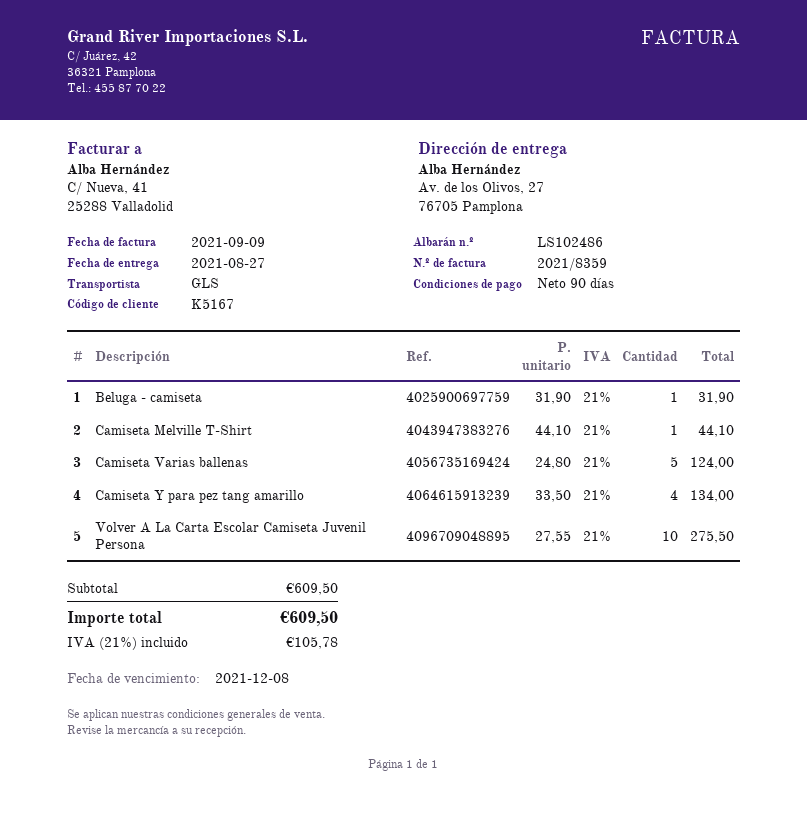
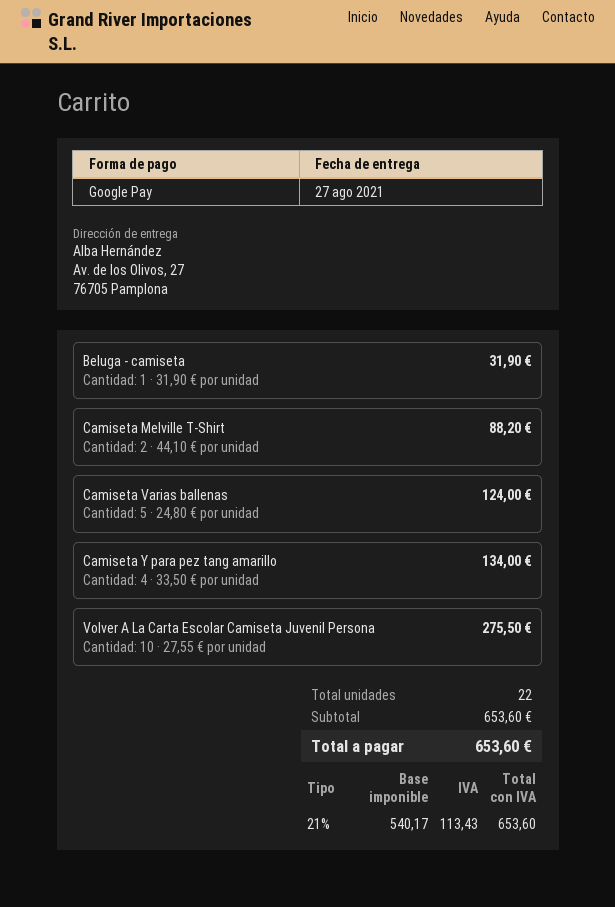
Camiseta Melville T-Shirt: 1 x 44.10 = 44.10 -> 2 x 44.10 = 88.20
subtotal: 609.50 -> 653.60
tax: 21% = 105.78 -> 21% = 113.43
total: 609.50 -> 653.60

